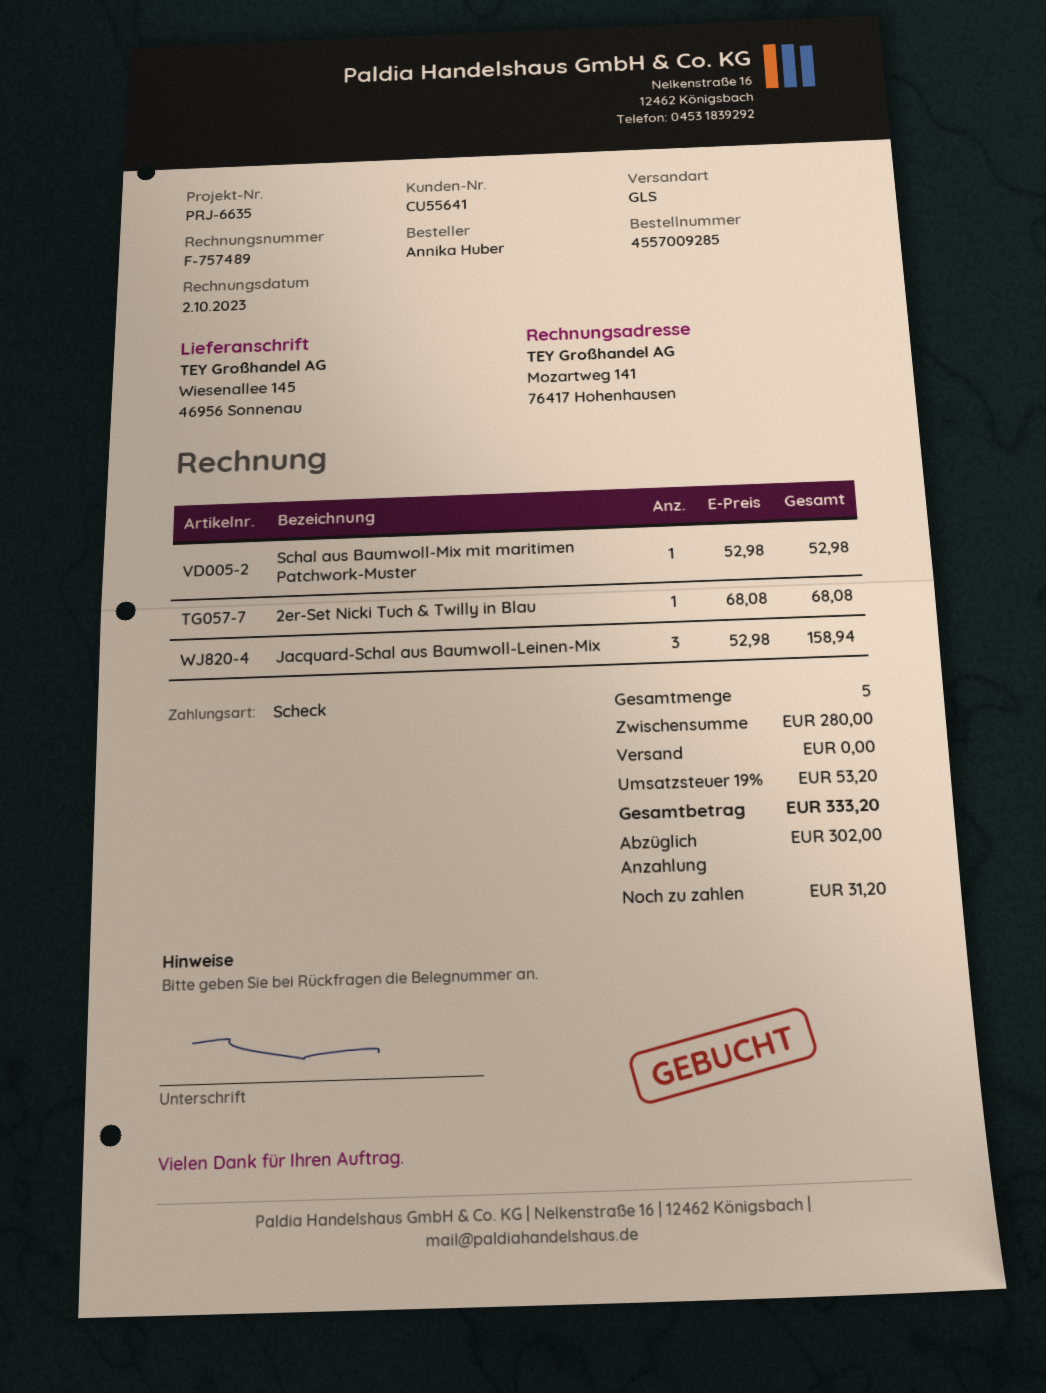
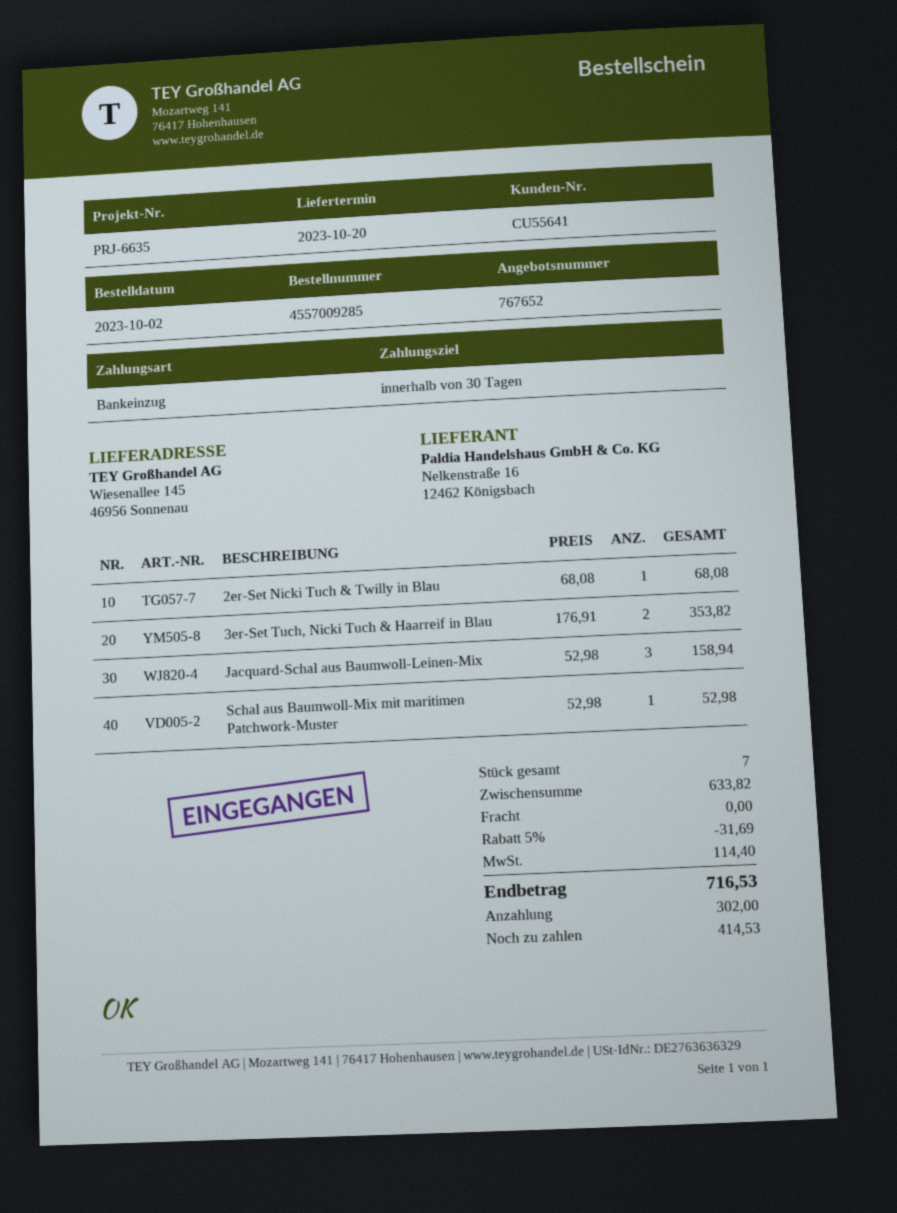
payment method: cheque -> direct debit
3er-Set Tuch, Nicki Tuch & Haarreif in Blau: none -> 2 x 176.91 = 353.82
total quantity: 5 -> 7
subtotal: 280.00 -> 633.82
discount: none -> 5% = 31.69
tax: 53.20 -> 114.40
total: 333.20 -> 716.53
balance: 31.20 -> 414.53

